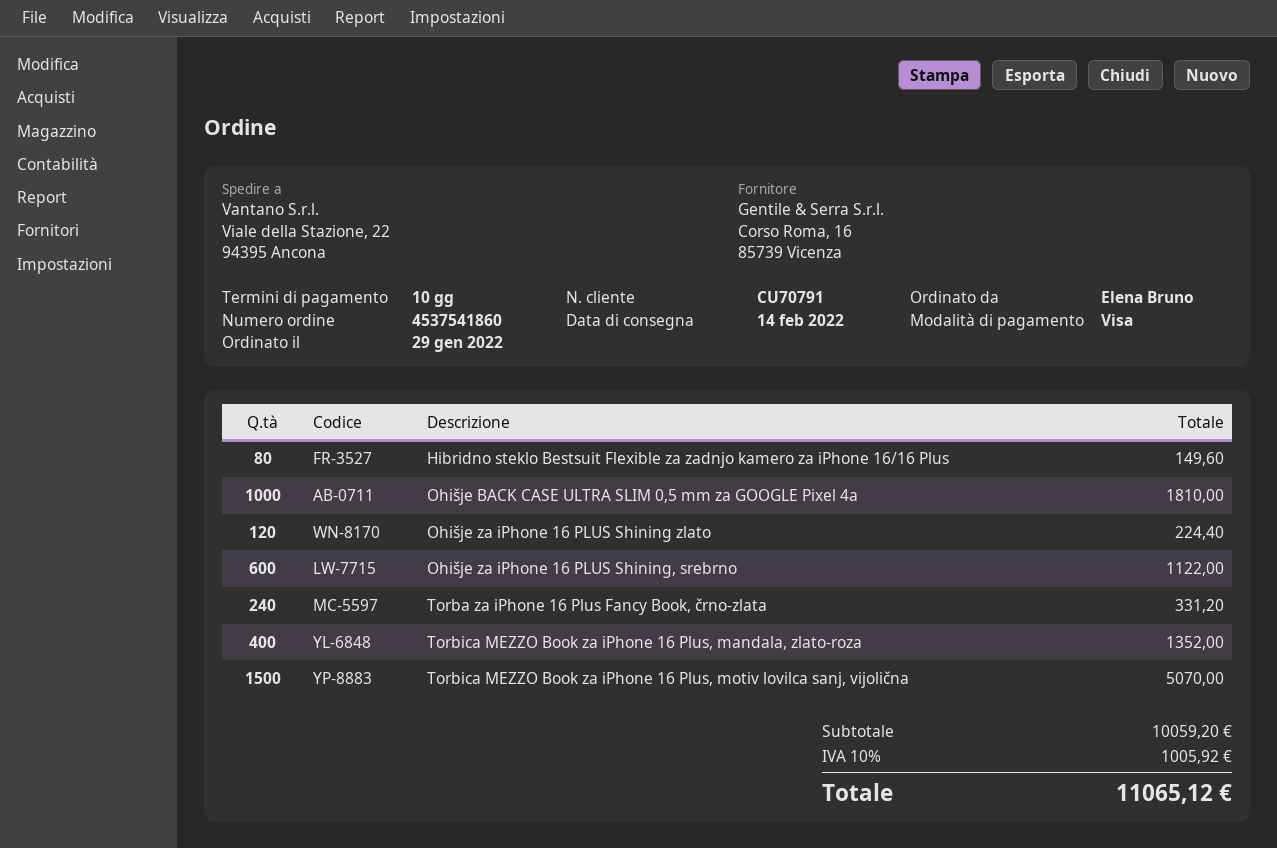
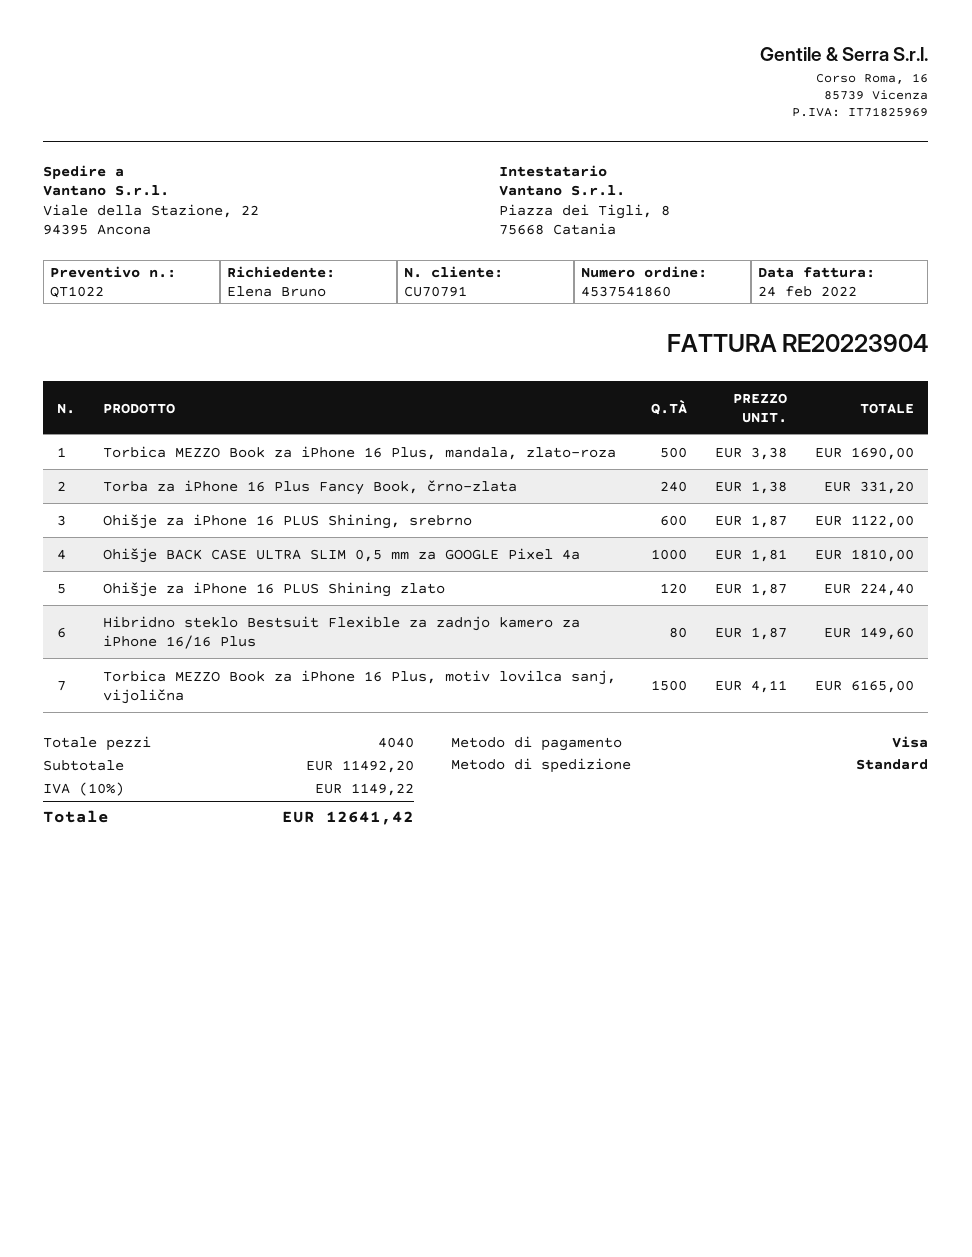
Torbica MEZZO Book za iPhone 16 Plus, mandala, zlato-roza: 400 for 1352.00 -> 500 for 1690.00
Torbica MEZZO Book za iPhone 16 Plus, motiv lovilca sanj, vijolična: 1500 for 5070.00 -> 1500 for 6165.00
subtotal: 10059.20 -> 11492.20
tax: 10% = 1005.92 -> 10% = 1149.22
total: 11065.12 -> 12641.42

